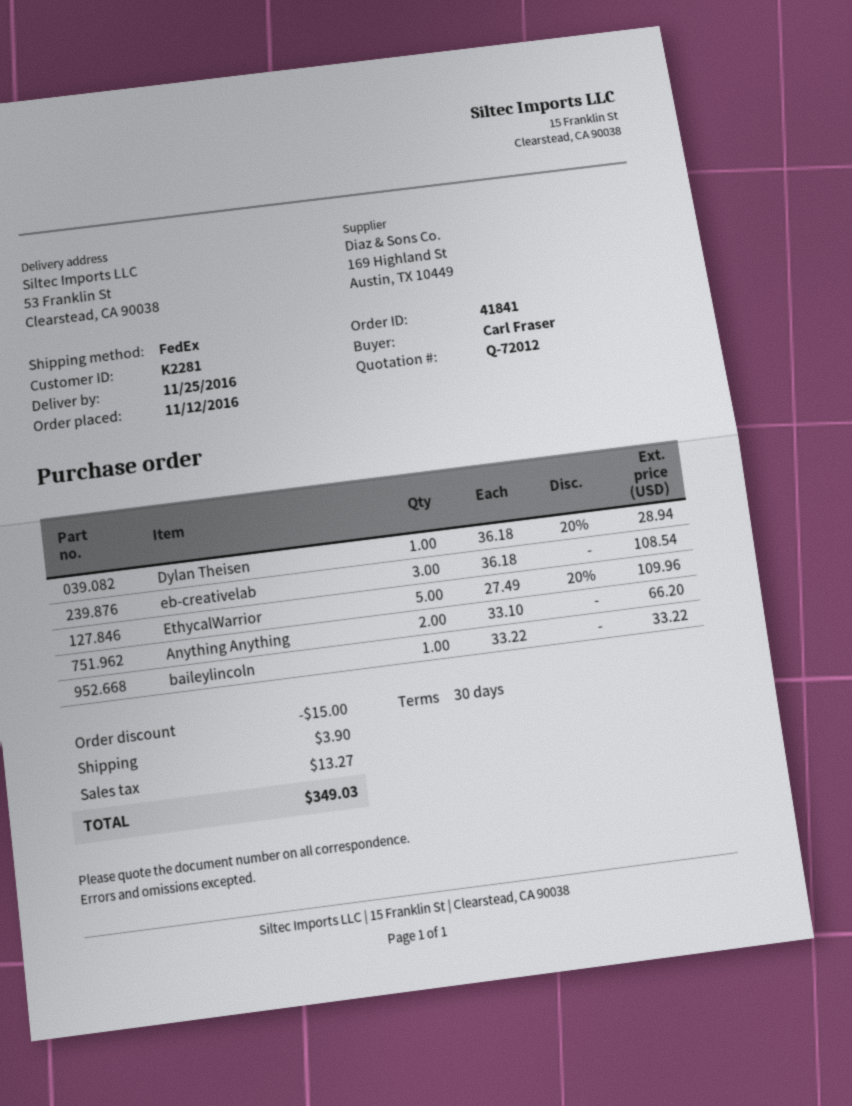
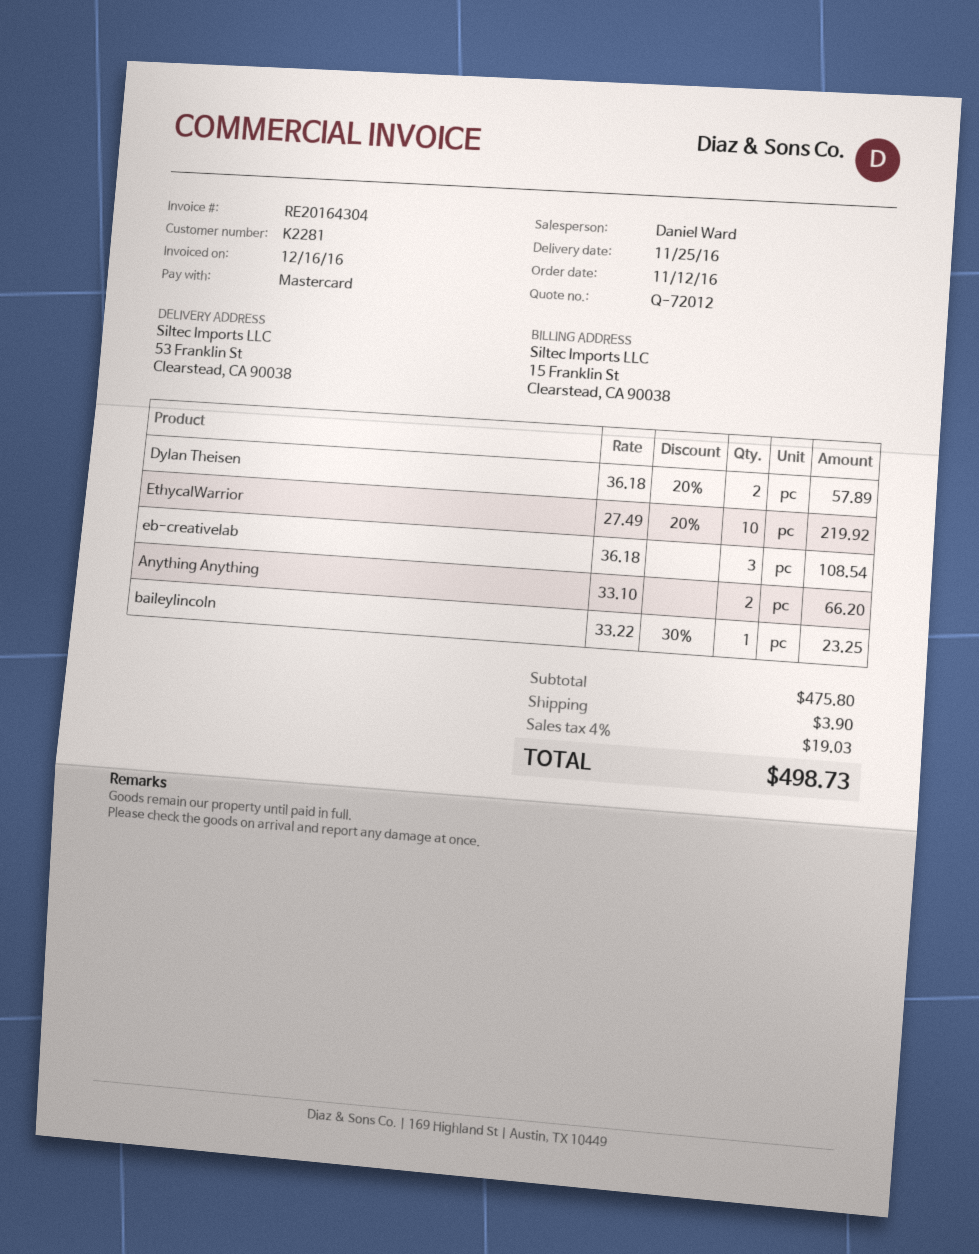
Dylan Theisen: 1 x 36.18 - 20% = 28.94 -> 2 x 36.18 - 20% = 57.89
EthycalWarrior: 5 x 27.49 - 20% = 109.96 -> 10 x 27.49 - 20% = 219.92
baileylincoln: 1 x 33.22 = 33.22 -> 1 x 33.22 - 30% = 23.25
discount: 15.00 -> none
tax: 13.27 -> 19.03
total: 349.03 -> 498.73

